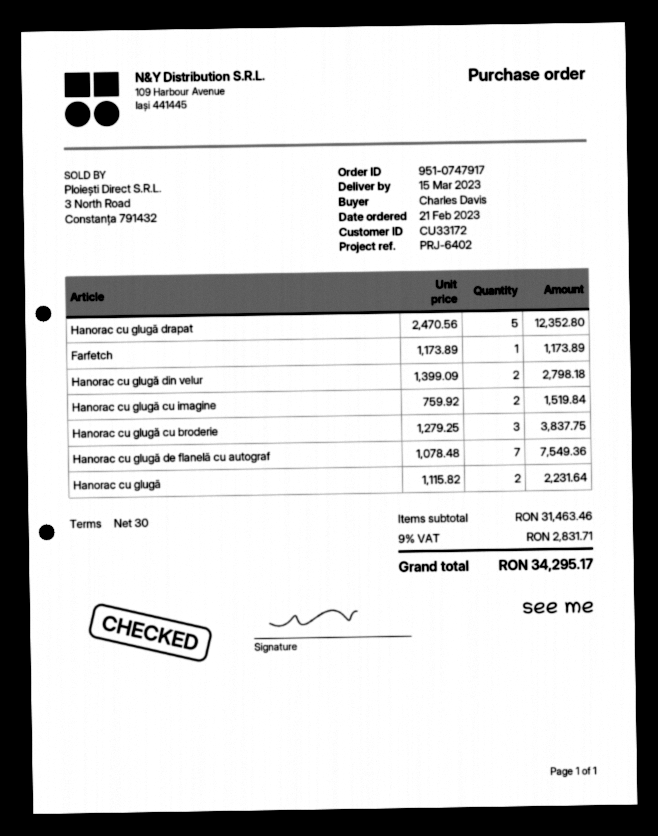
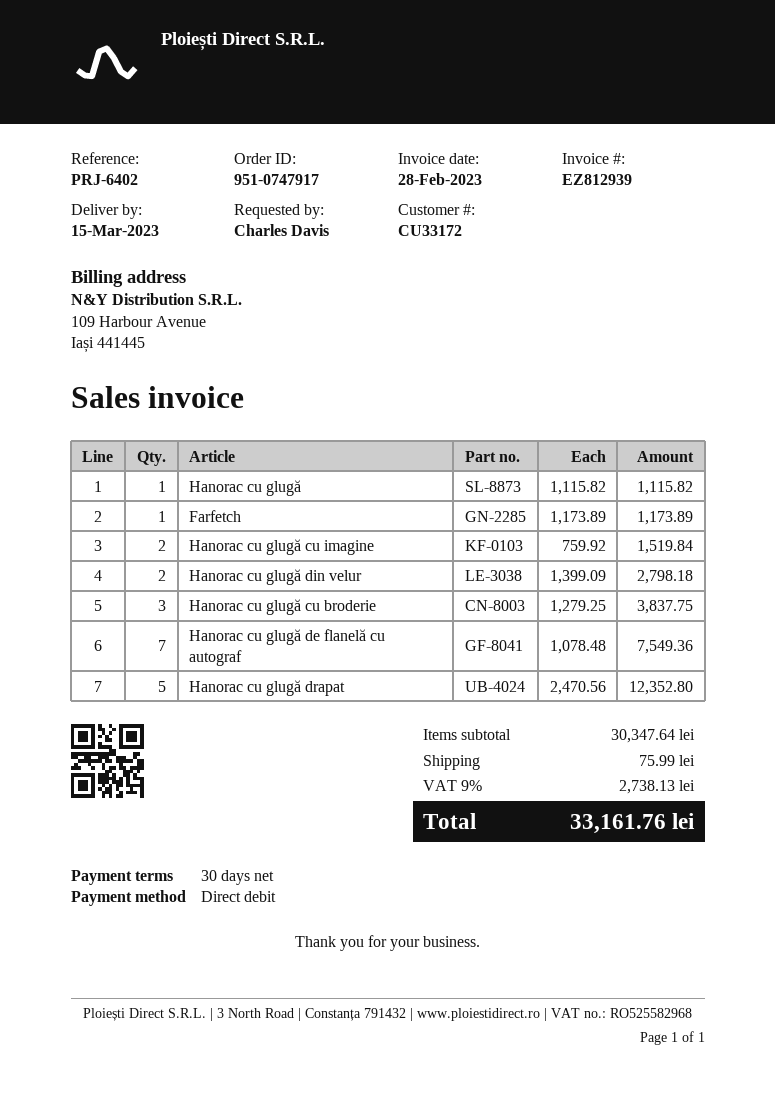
Hanorac cu glugă: 2 x 1115.82 = 2231.64 -> 1 x 1115.82 = 1115.82
subtotal: 31463.46 -> 30347.64
shipping: none -> 75.99
tax: 9% = 2831.71 -> 9% = 2738.13
total: 34295.17 -> 33161.76

